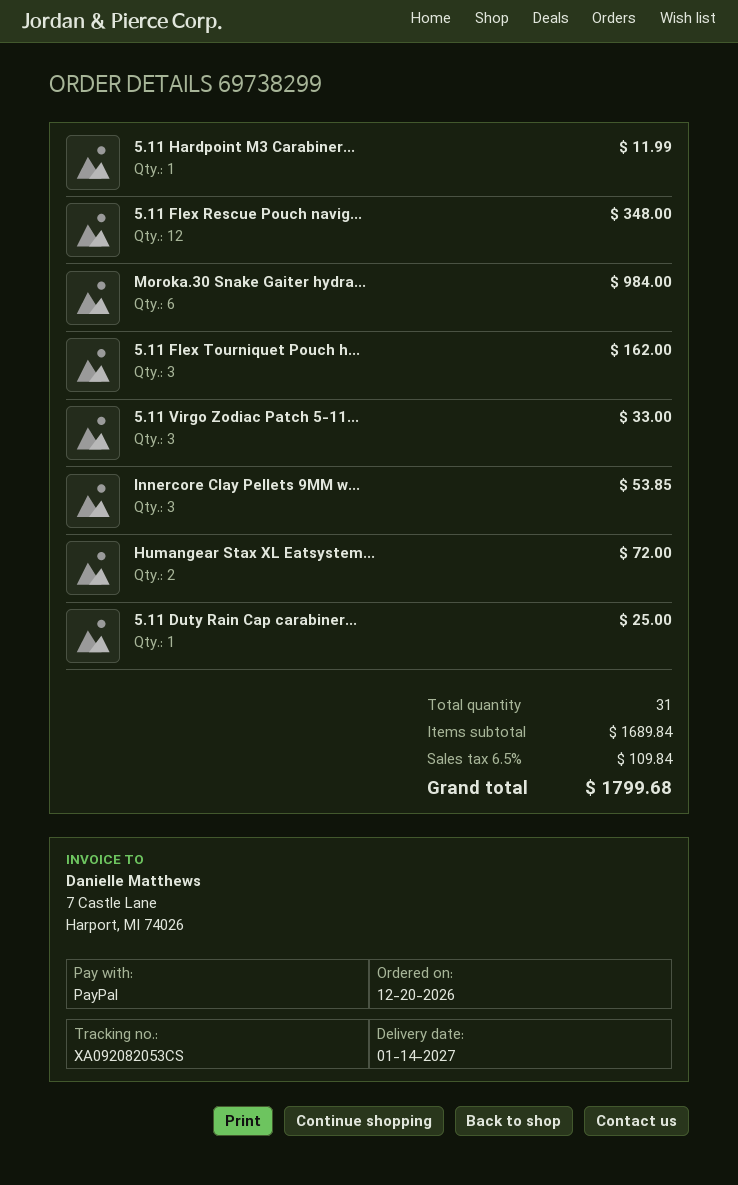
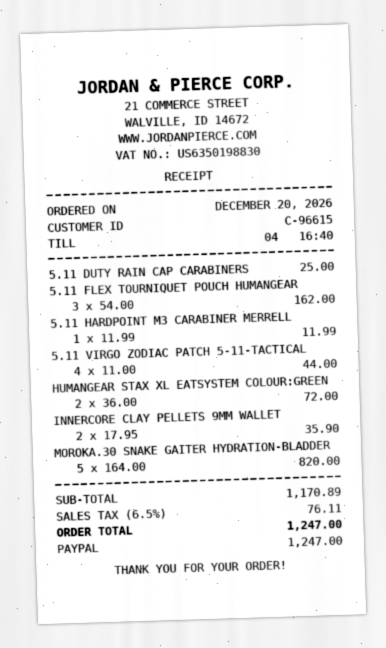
5.11 Flex Rescue Pouch navig...: 12 for 348.00 -> none
Moroka.30 Snake Gaiter hydra...: 6 for 984.00 -> 5 for 820.00
5.11 Virgo Zodiac Patch 5-11...: 3 for 33.00 -> 4 for 44.00
Innercore Clay Pellets 9MM w...: 3 for 53.85 -> 2 for 35.90
subtotal: 1689.84 -> 1170.89
tax: 6.5% = 109.84 -> 6.5% = 76.11
total: 1799.68 -> 1247.00

